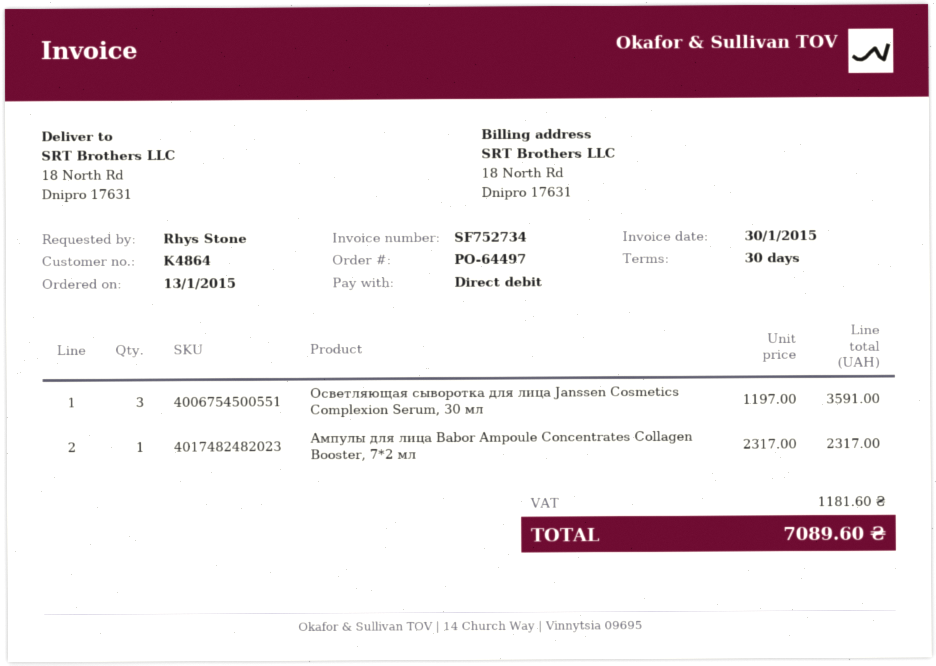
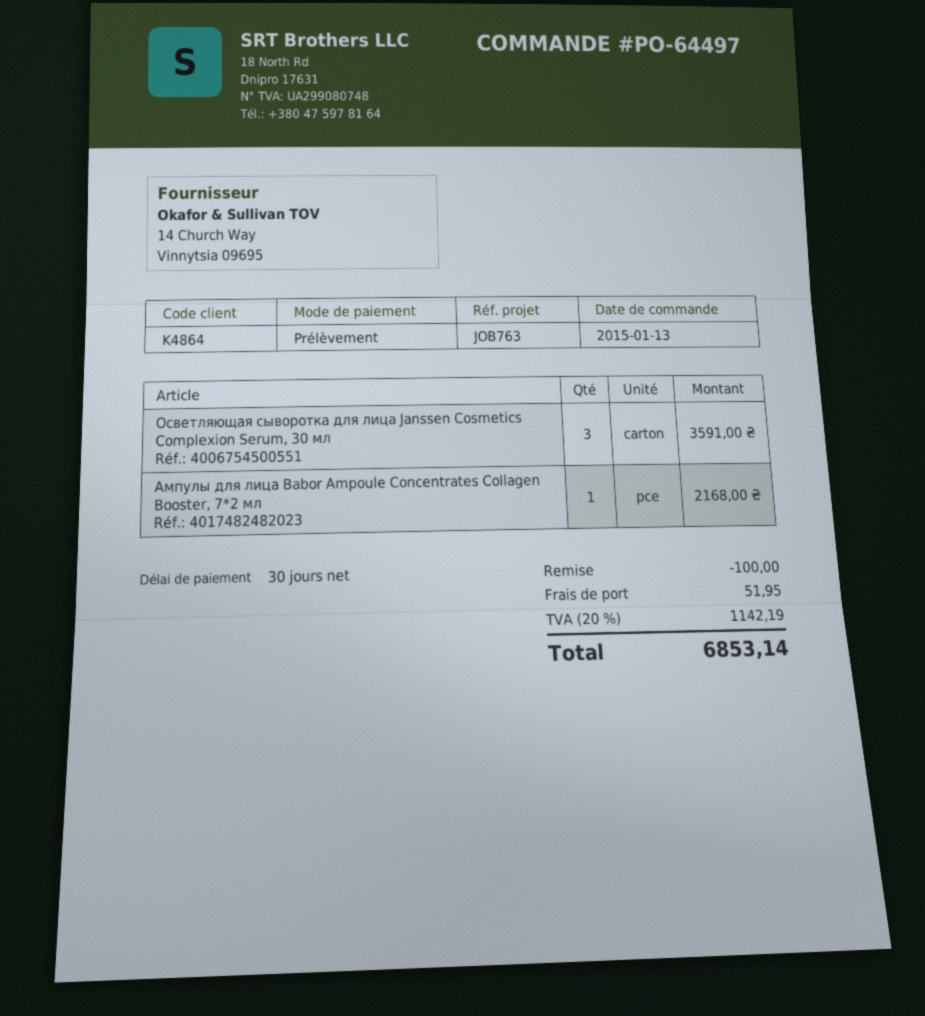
Ампулы для лица Babor Ampoule Concentrates Collagen Booster, 7*2 мл: 1 for 2317.00 -> 1 for 2168.00
discount: none -> 100.00
shipping: none -> 51.95
tax: 1181.60 -> 1142.19
total: 7089.60 -> 6853.14

